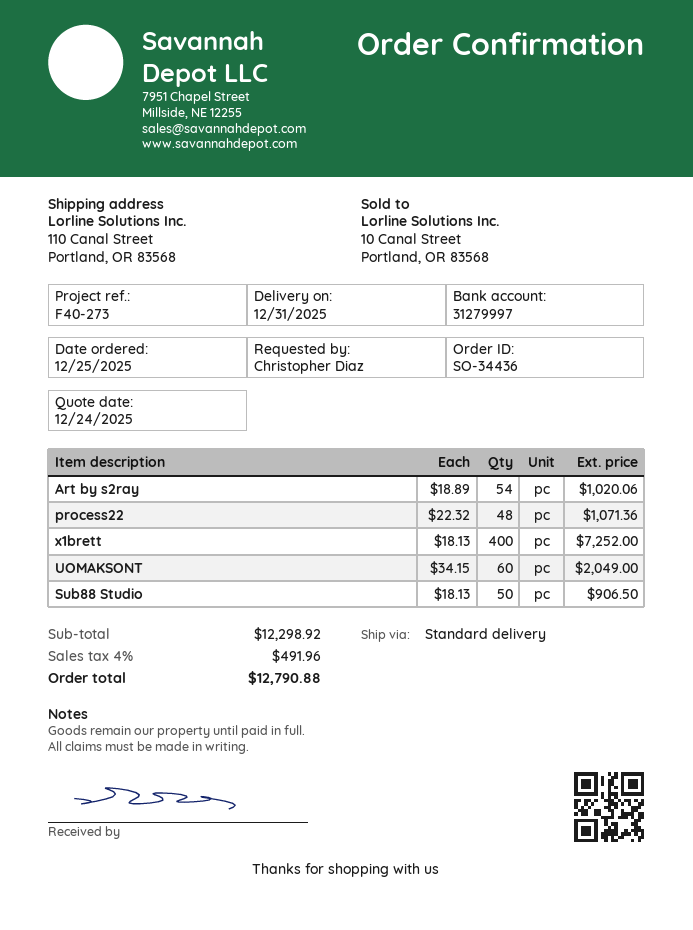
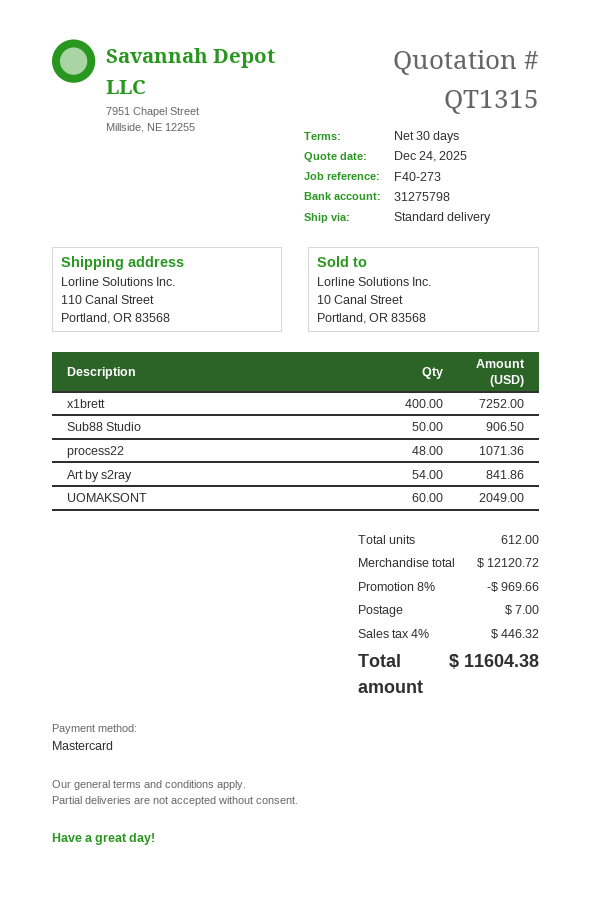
bank account: 31279997 -> 31275798
Art by s2ray: 54 for 1020.06 -> 54 for 841.86
subtotal: 12298.92 -> 12120.72
discount: none -> 8% = 969.66
shipping: none -> 7.00
tax: 4% = 491.96 -> 4% = 446.32
total: 12790.88 -> 11604.38

